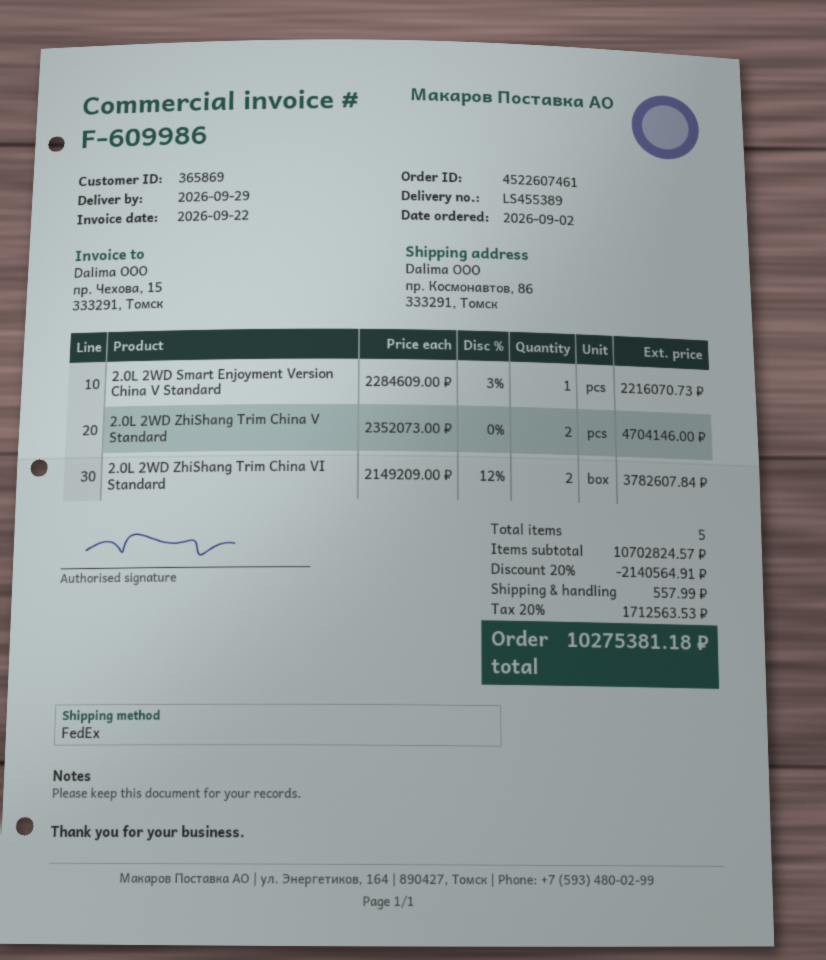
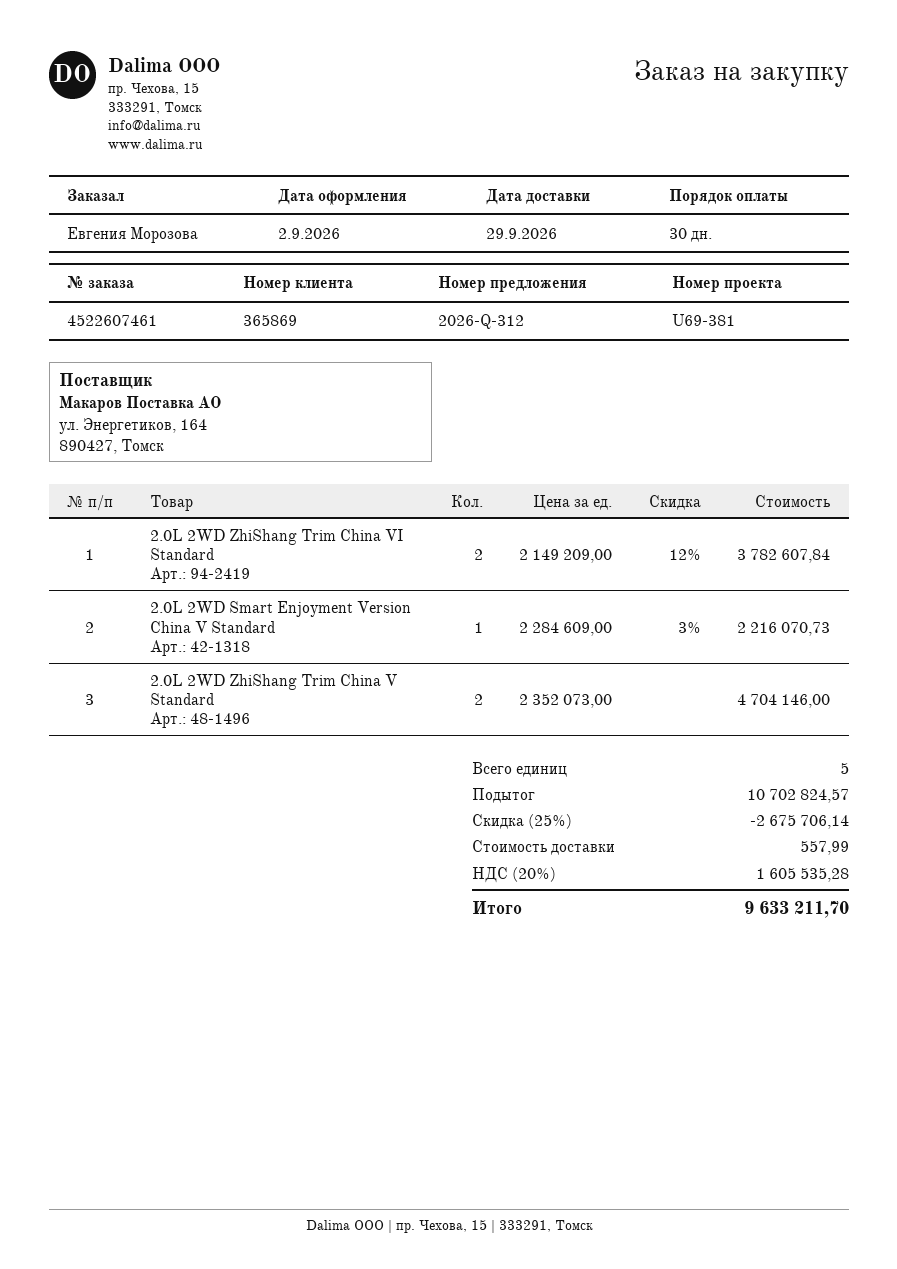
discount: 20% = 2140564.91 -> 25% = 2675706.14
tax: 20% = 1712563.53 -> 20% = 1605535.28
total: 10275381.18 -> 9633211.70

